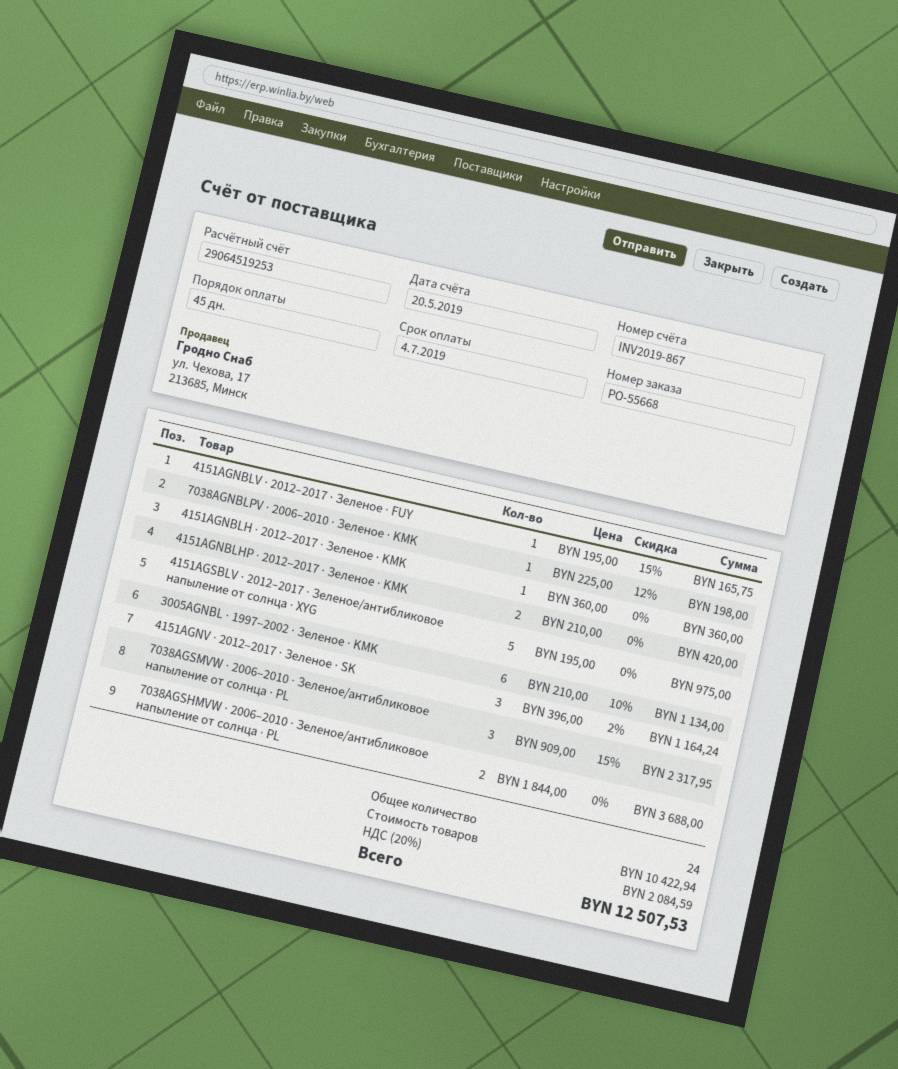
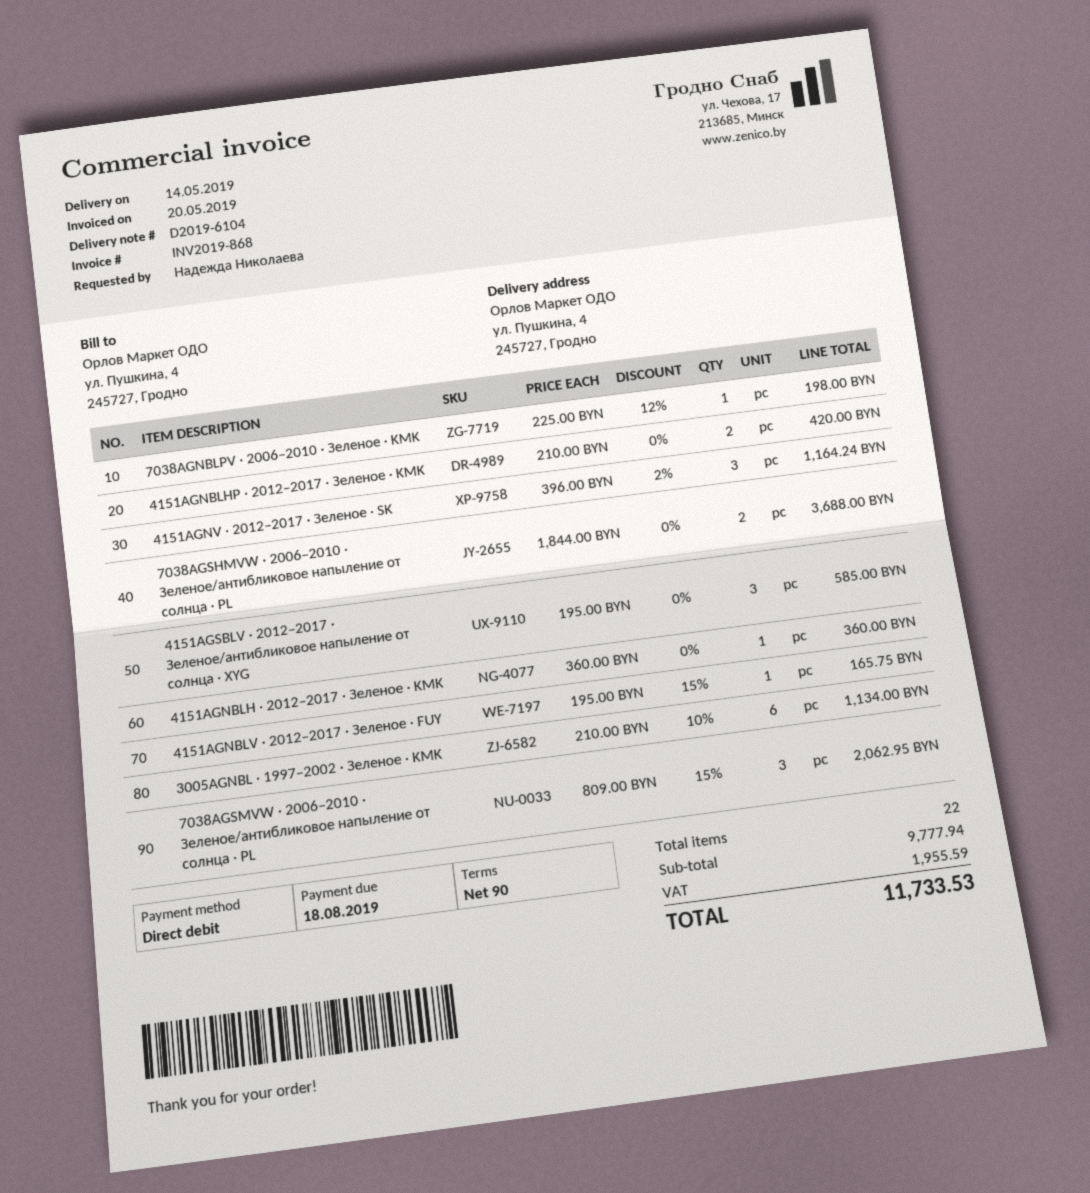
invoice number: INV2019-867 -> INV2019-868
payment terms: 45 days -> 90 days
due date: 2019-07-04 -> 2019-08-18
4151AGSBLV · 2012–2017 · Зеленое/антибликовое напыление от солнца · XYG: 5 x 195.00 = 975.00 -> 3 x 195.00 = 585.00
7038AGSMVW · 2006–2010 · Зеленое/антибликовое напыление от солнца · PL: 3 x 909.00 - 15% = 2317.95 -> 3 x 809.00 - 15% = 2062.95
total quantity: 24 -> 22
subtotal: 10422.94 -> 9777.94
tax: 2084.59 -> 1955.59
total: 12507.53 -> 11733.53

